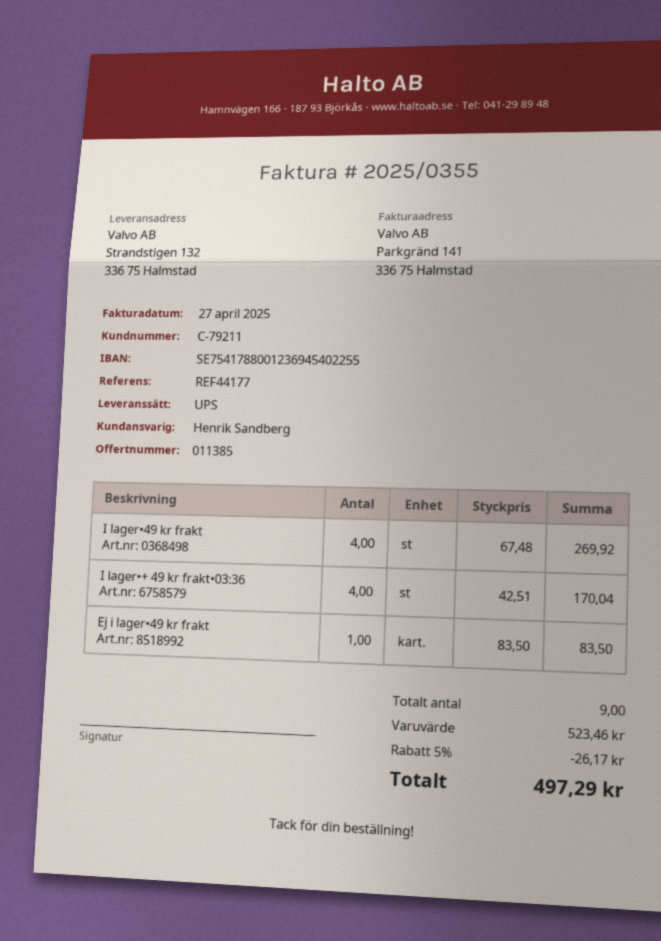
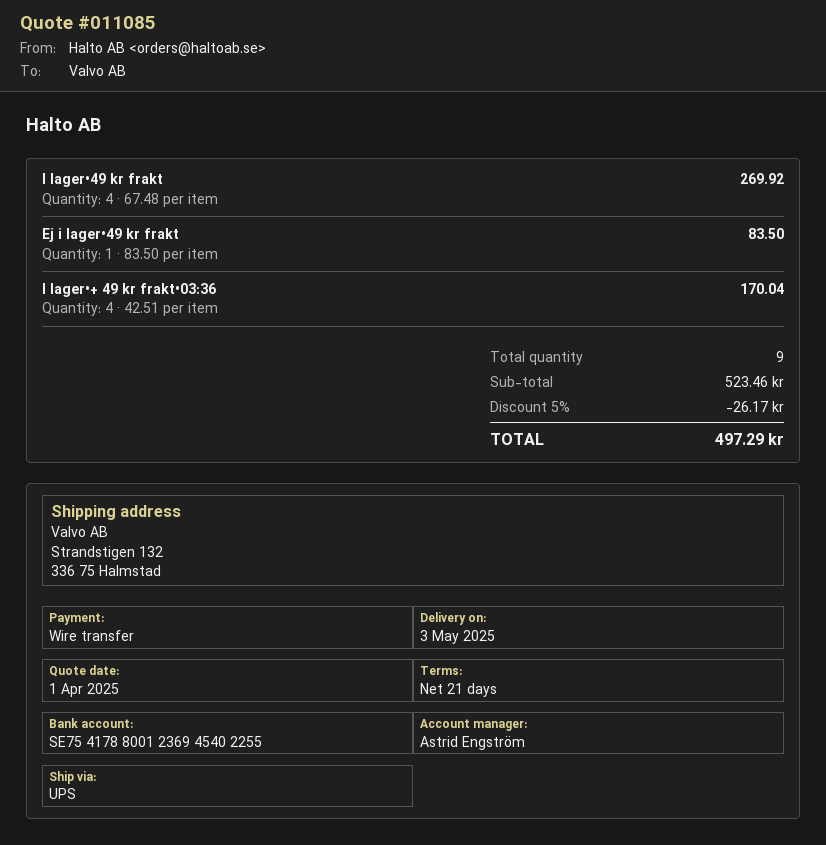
quote number: 011385 -> 011085
sales rep: Henrik Sandberg -> Astrid Engström

